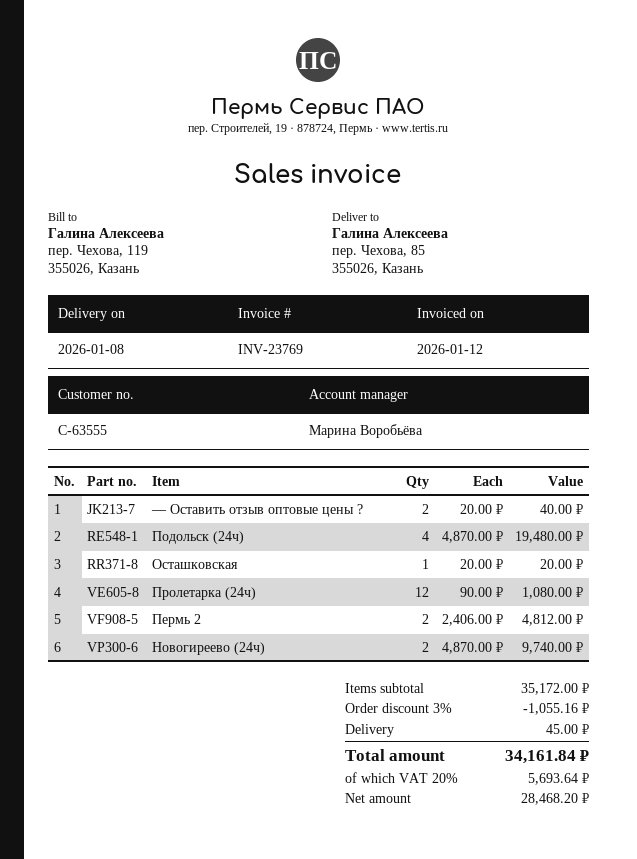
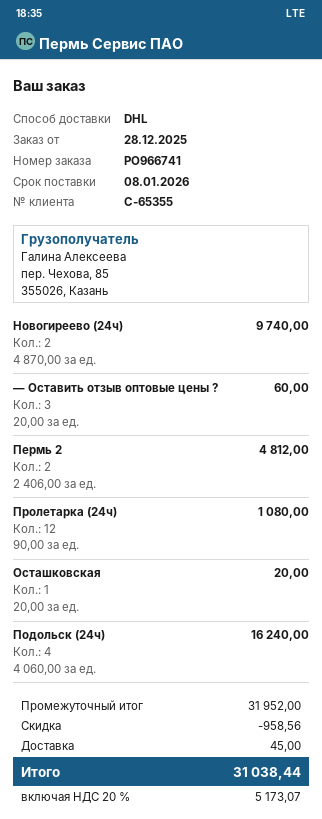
customer number: C-63555 -> C-65355
— Оставить отзыв оптовые цены ?: 2 x 20.00 = 40.00 -> 3 x 20.00 = 60.00
Подольск (24ч): 4 x 4870.00 = 19480.00 -> 4 x 4060.00 = 16240.00
subtotal: 35172.00 -> 31952.00
discount: 1055.16 -> 958.56
tax: 20% = 5693.64 -> 20% = 5173.07
total: 34161.84 -> 31038.44

